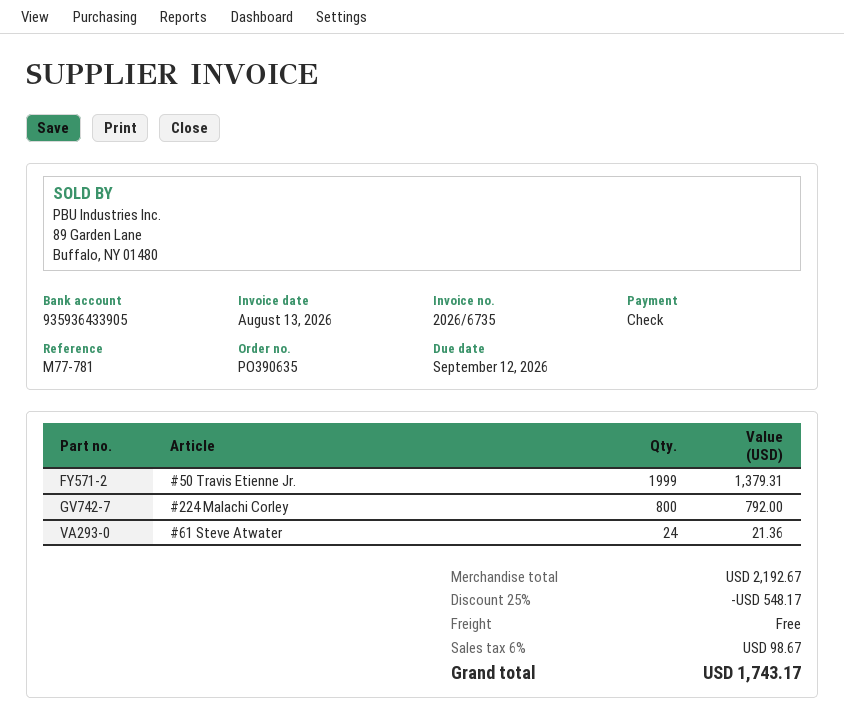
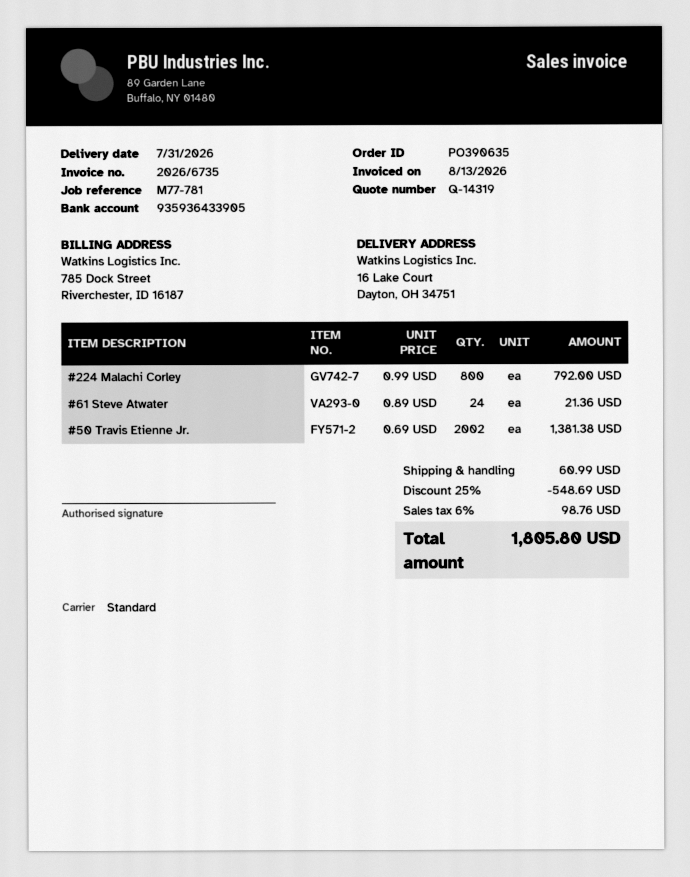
#50 Travis Etienne Jr.: 1999 for 1379.31 -> 2002 for 1381.38
discount: 25% = 548.17 -> 25% = 548.69
shipping: 0.00 -> 60.99
tax: 6% = 98.67 -> 6% = 98.76
total: 1743.17 -> 1805.80

